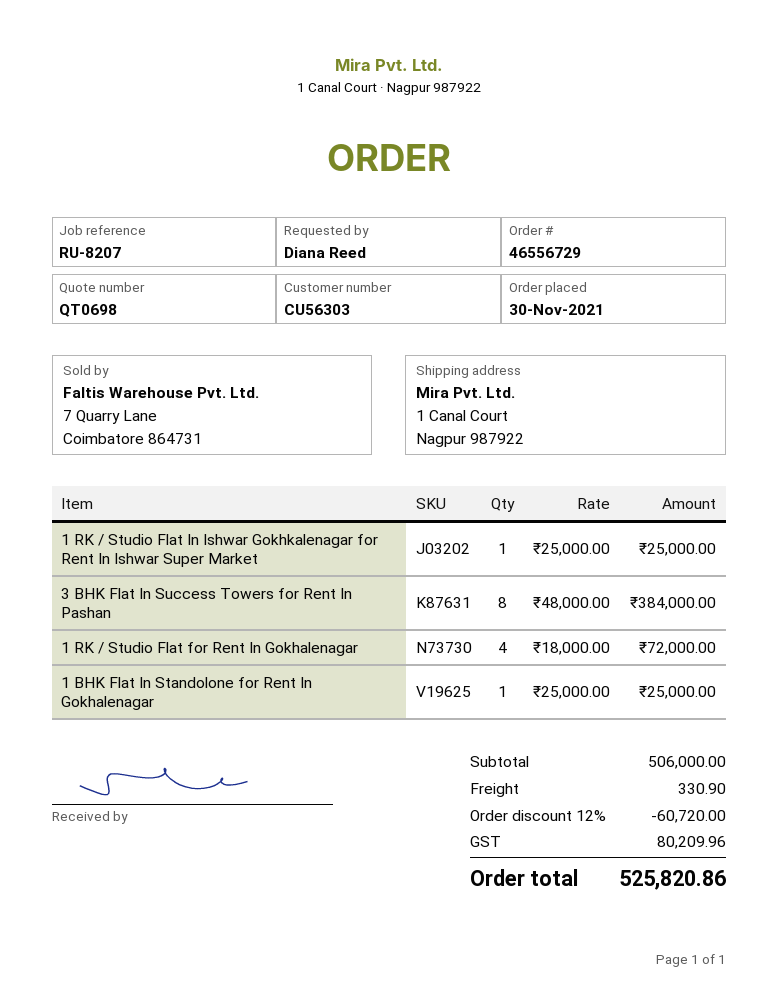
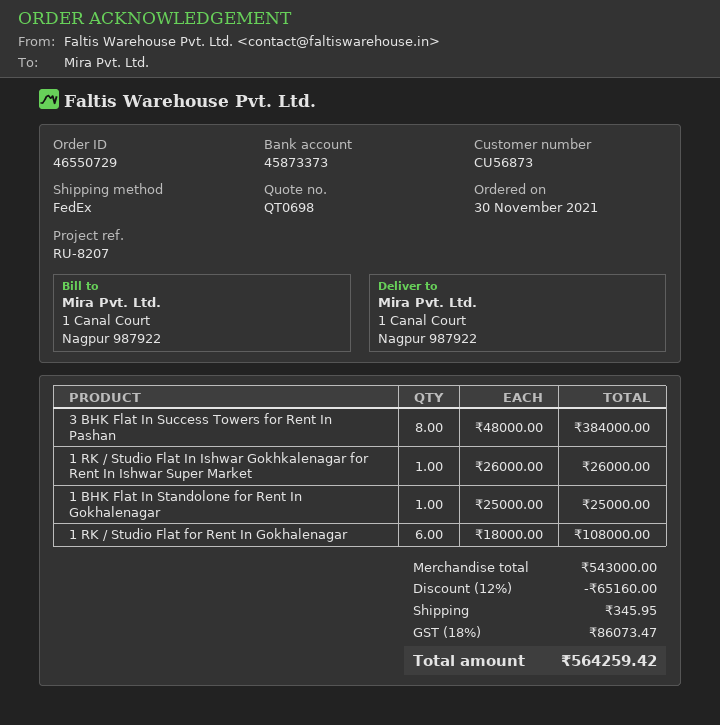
order number: 46556729 -> 46550729
customer number: CU56303 -> CU56873
1 RK / Studio Flat In Ishwar Gokhkalenagar for Rent In Ishwar Super Market: 1 x 25000.00 = 25000.00 -> 1 x 26000.00 = 26000.00
1 RK / Studio Flat for Rent In Gokhalenagar: 4 x 18000.00 = 72000.00 -> 6 x 18000.00 = 108000.00
subtotal: 506000.00 -> 543000.00
discount: 12% = 60720.00 -> 12% = 65160.00
shipping: 330.90 -> 345.95
tax: 80209.96 -> 86073.47
total: 525820.86 -> 564259.42

